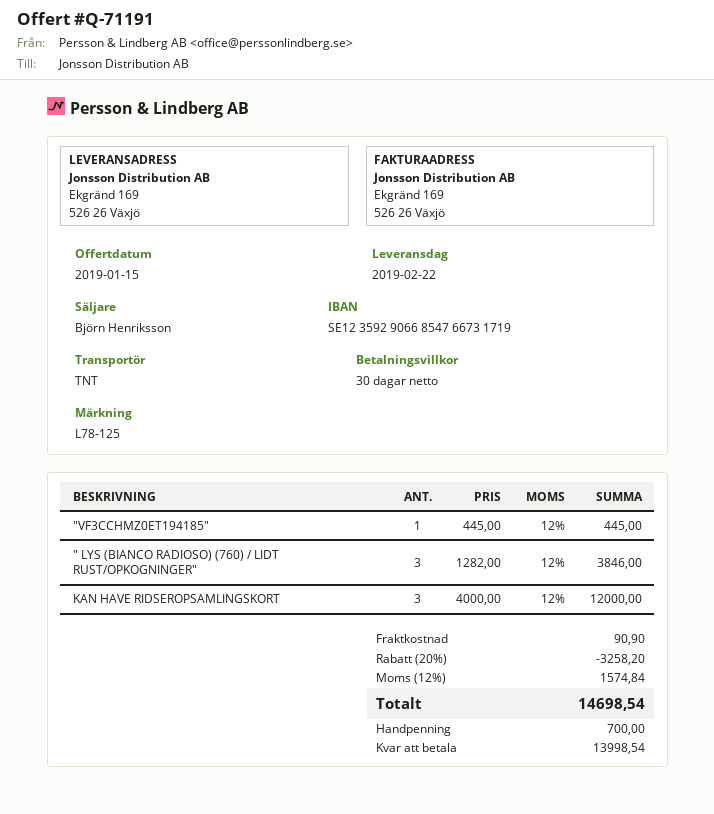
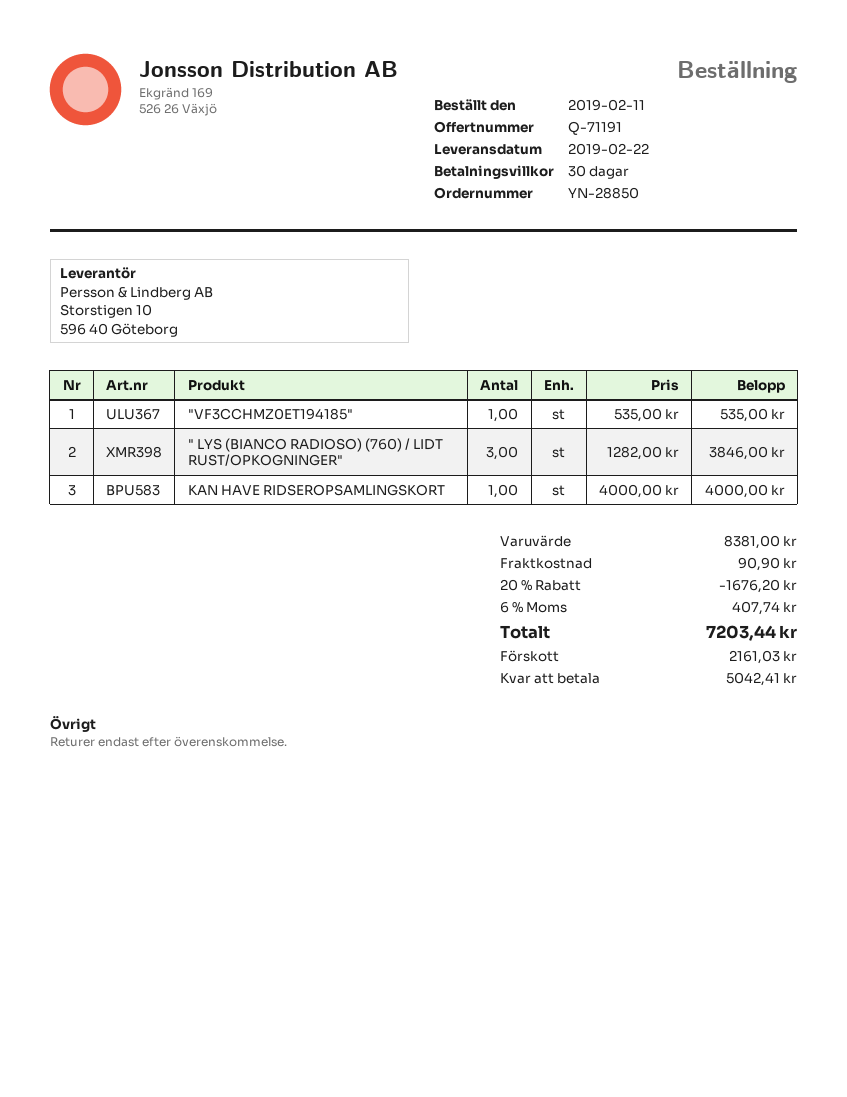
"VF3CCHMZ0ET194185": 1 x 445.00 = 445.00 -> 1 x 535.00 = 535.00
KAN HAVE RIDSEROPSAMLINGSKORT: 3 x 4000.00 = 12000.00 -> 1 x 4000.00 = 4000.00
discount: 20% = 3258.20 -> 20% = 1676.20
tax: 12% = 1574.84 -> 6% = 407.74
total: 14698.54 -> 7203.44
deposit: 700.00 -> 2161.03
balance: 13998.54 -> 5042.41

